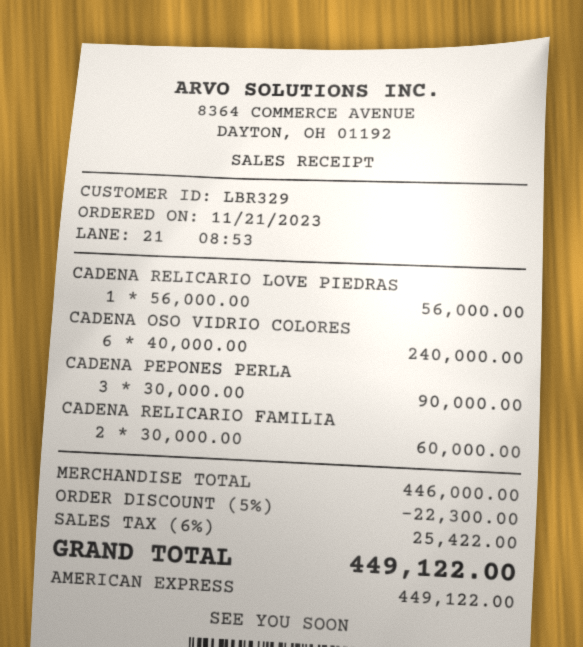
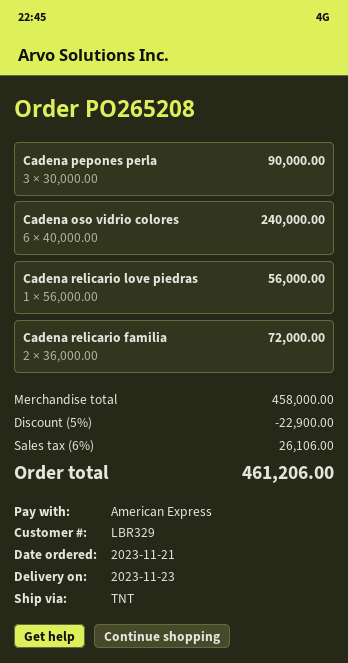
CADENA RELICARIO FAMILIA: 2 x 30000.00 = 60000.00 -> 2 x 36000.00 = 72000.00
subtotal: 446000.00 -> 458000.00
discount: 5% = 22300.00 -> 5% = 22900.00
tax: 6% = 25422.00 -> 6% = 26106.00
total: 449122.00 -> 461206.00

